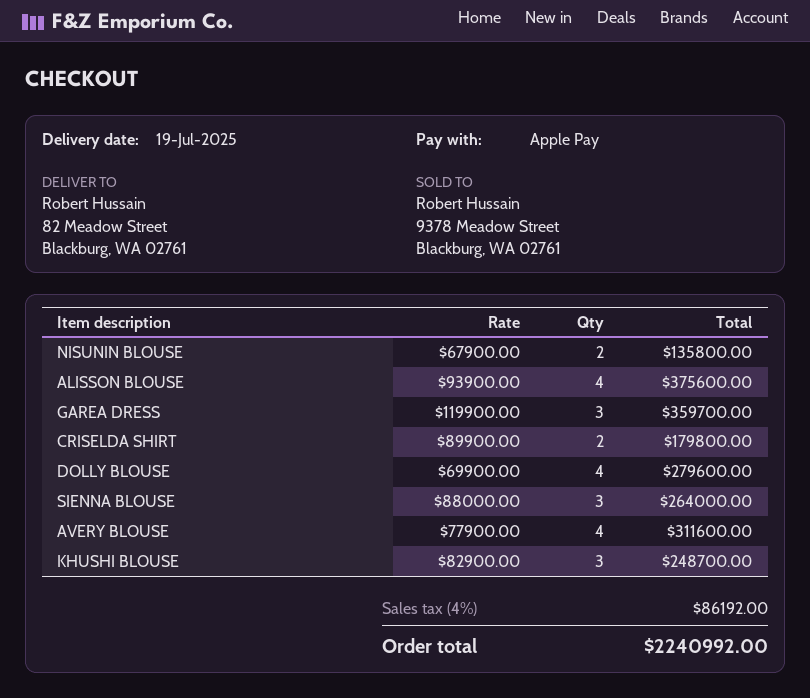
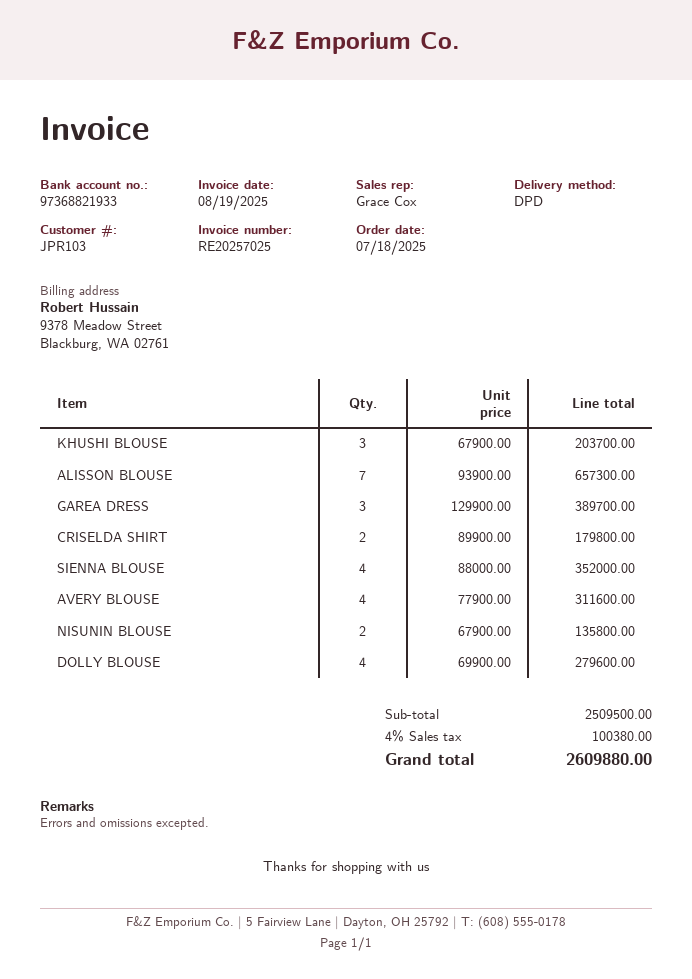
ALISSON BLOUSE: 4 x 93900.00 = 375600.00 -> 7 x 93900.00 = 657300.00
GAREA DRESS: 3 x 119900.00 = 359700.00 -> 3 x 129900.00 = 389700.00
SIENNA BLOUSE: 3 x 88000.00 = 264000.00 -> 4 x 88000.00 = 352000.00
KHUSHI BLOUSE: 3 x 82900.00 = 248700.00 -> 3 x 67900.00 = 203700.00
tax: 4% = 86192.00 -> 4% = 100380.00
total: 2240992.00 -> 2609880.00

